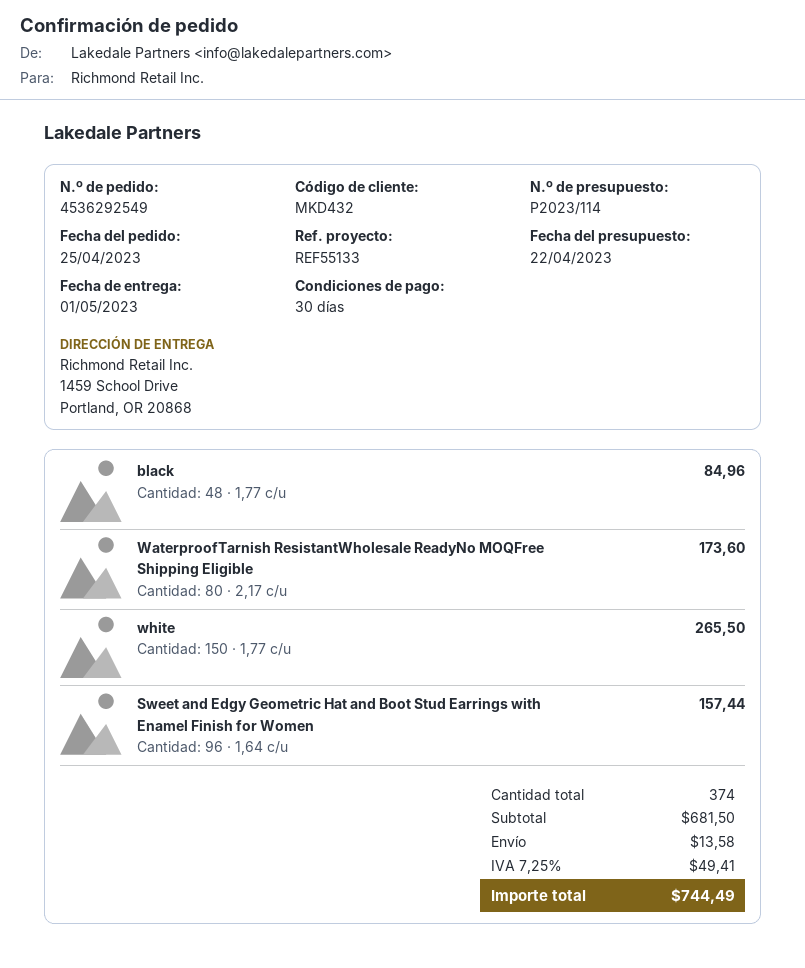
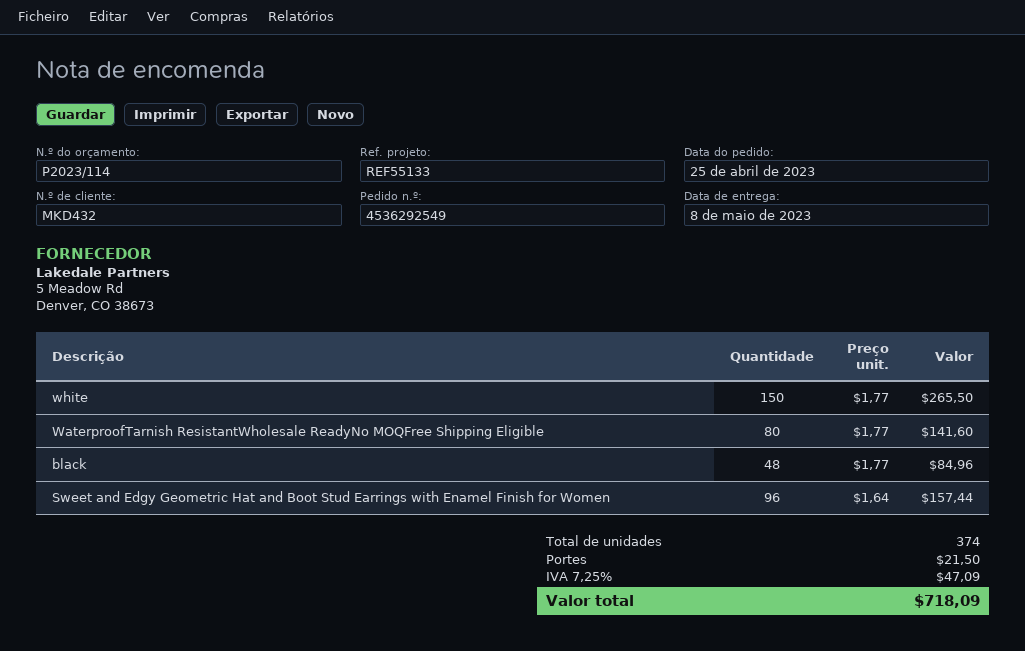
delivery date: 2023-05-01 -> 2023-05-08
WaterproofTarnish ResistantWholesale ReadyNo MOQFree Shipping Eligible: 80 x 2.17 = 173.60 -> 80 x 1.77 = 141.60
shipping: 13.58 -> 21.50
tax: 7.25% = 49.41 -> 7.25% = 47.09
total: 744.49 -> 718.09

